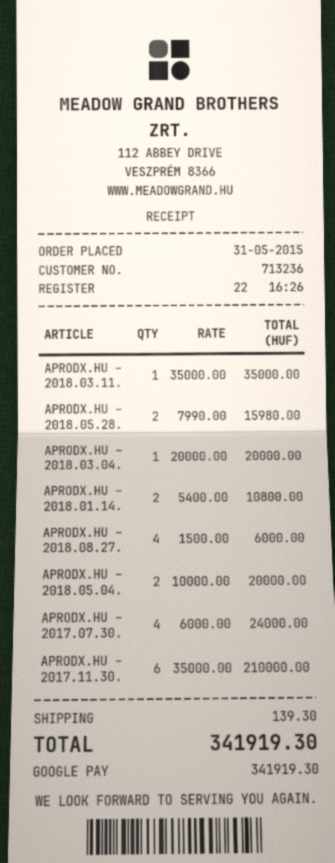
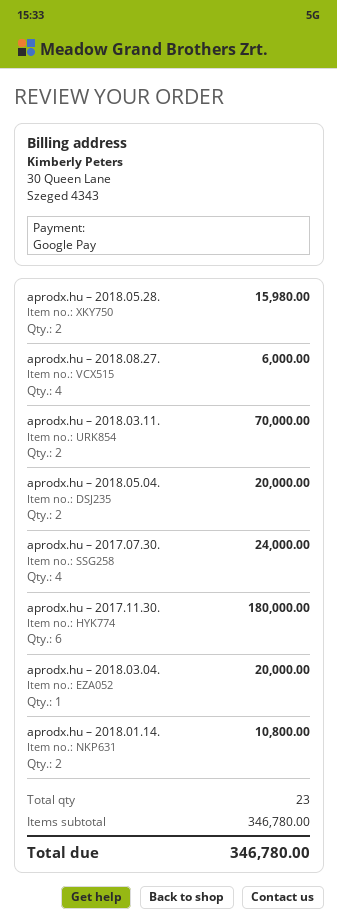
APRODX.HU – 2018.03.11.: 1 for 35000.00 -> 2 for 70000.00
APRODX.HU – 2017.11.30.: 6 for 210000.00 -> 6 for 180000.00
shipping: 139.30 -> none
total: 341919.30 -> 346780.00

